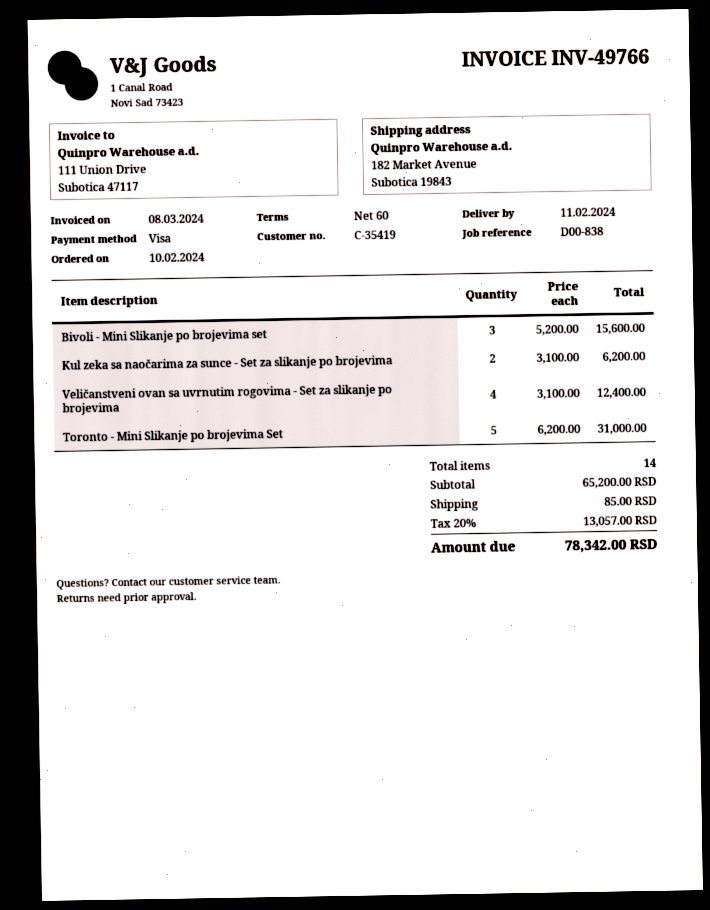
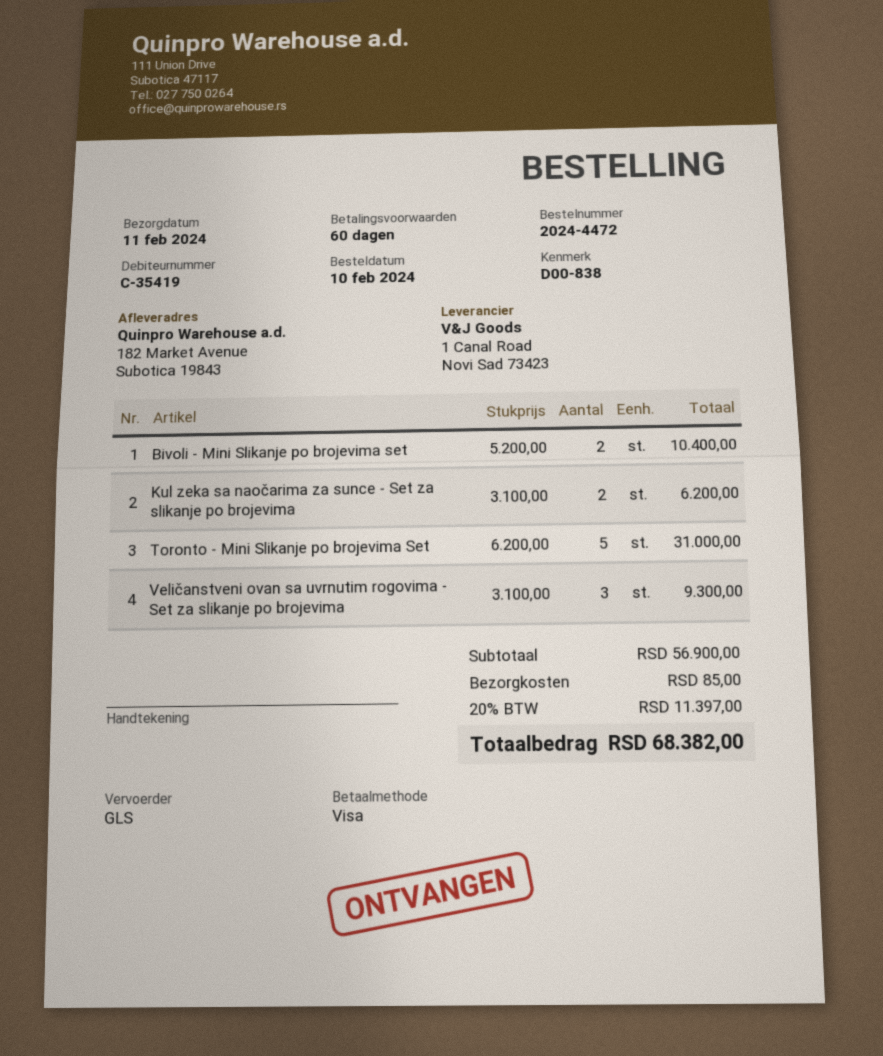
Bivoli - Mini Slikanje po brojevima set: 3 x 5200.00 = 15600.00 -> 2 x 5200.00 = 10400.00
Veličanstveni ovan sa uvrnutim rogovima - Set za slikanje po brojevima: 4 x 3100.00 = 12400.00 -> 3 x 3100.00 = 9300.00
subtotal: 65200.00 -> 56900.00
tax: 20% = 13057.00 -> 20% = 11397.00
total: 78342.00 -> 68382.00

